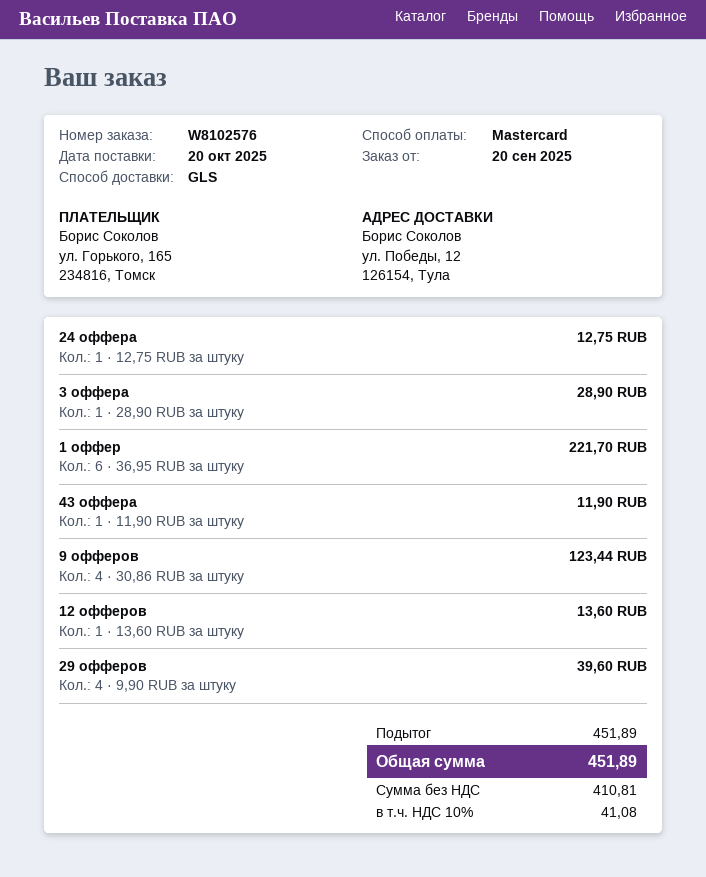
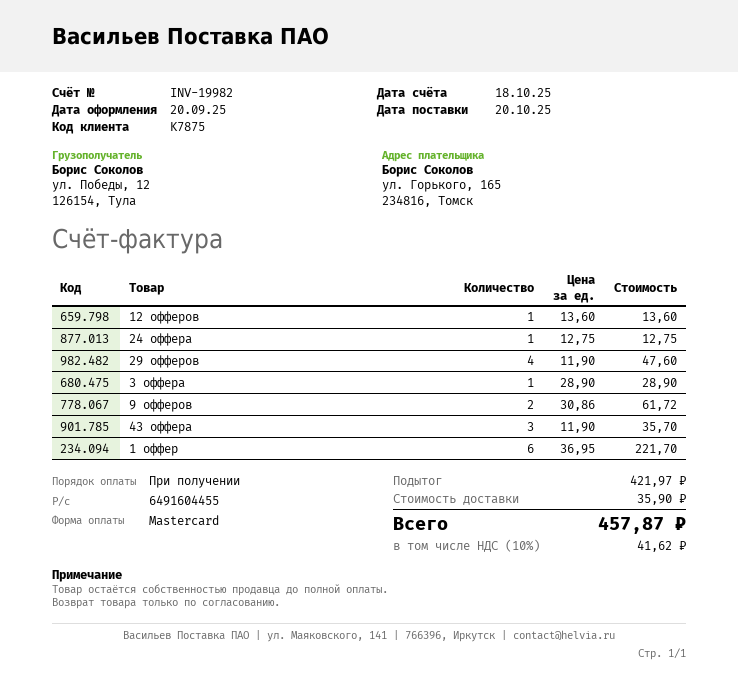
43 оффера: 1 x 11.90 = 11.90 -> 3 x 11.90 = 35.70
9 офферов: 4 x 30.86 = 123.44 -> 2 x 30.86 = 61.72
29 офферов: 4 x 9.90 = 39.60 -> 4 x 11.90 = 47.60
subtotal: 451.89 -> 421.97
shipping: none -> 35.90
tax: 10% = 41.08 -> 10% = 41.62
total: 451.89 -> 457.87

